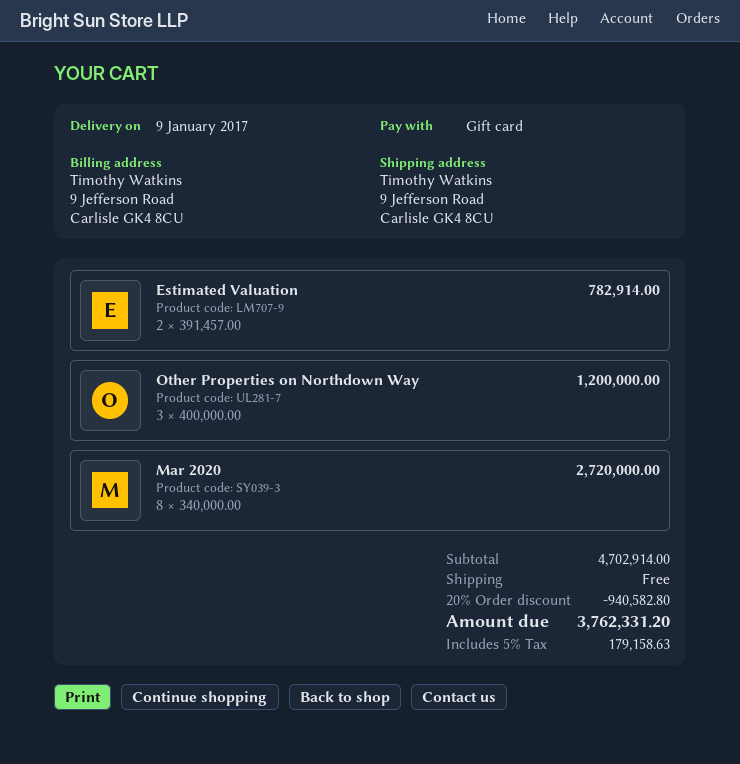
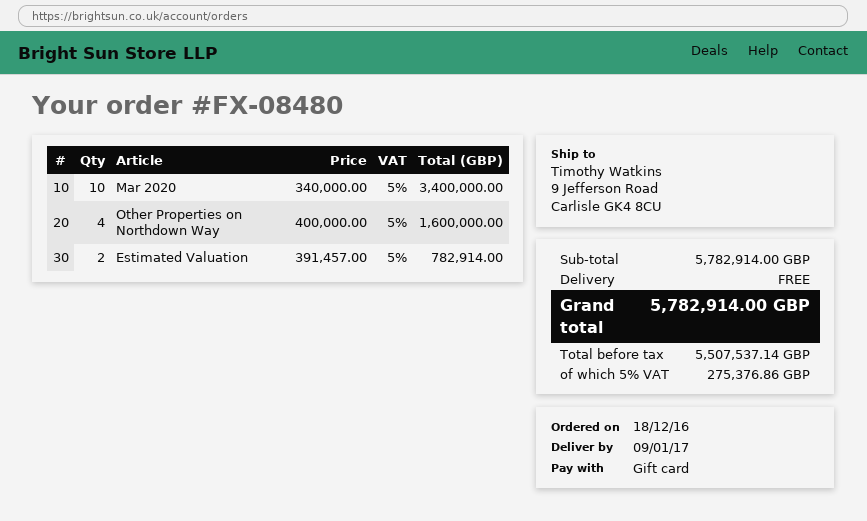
Other Properties on Northdown Way: 3 x 400000.00 = 1200000.00 -> 4 x 400000.00 = 1600000.00
Mar 2020: 8 x 340000.00 = 2720000.00 -> 10 x 340000.00 = 3400000.00
subtotal: 4702914.00 -> 5782914.00
discount: 20% = 940582.80 -> none
tax: 5% = 179158.63 -> 5% = 275376.86
total: 3762331.20 -> 5782914.00

